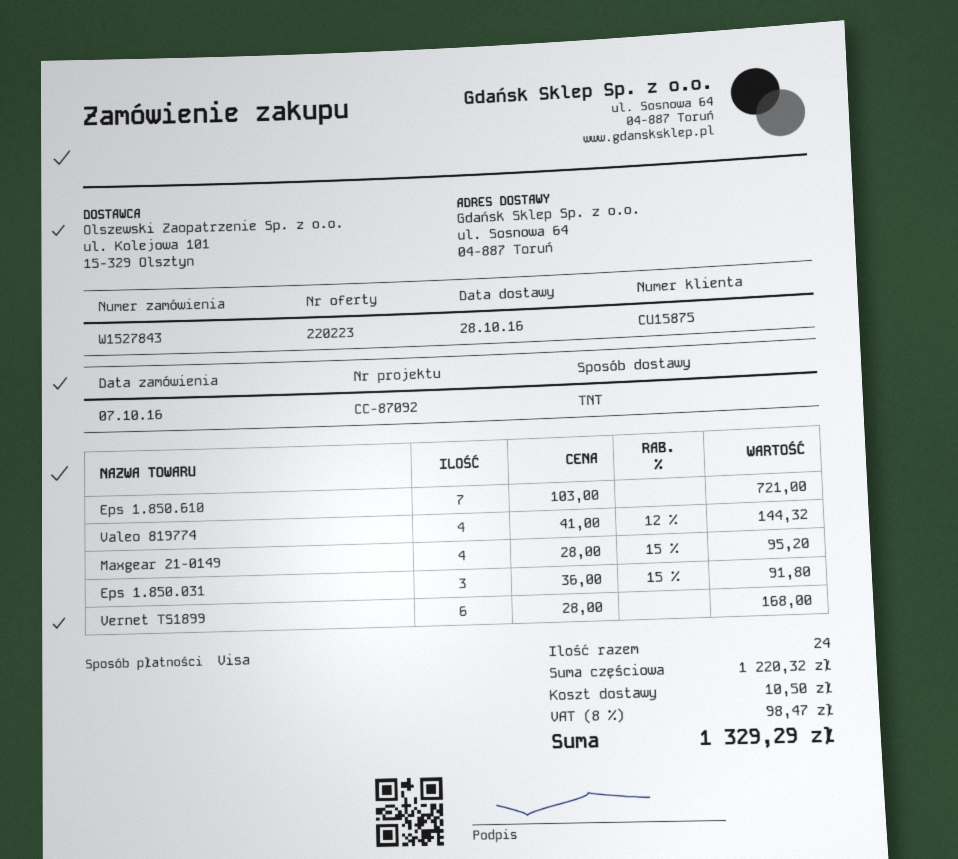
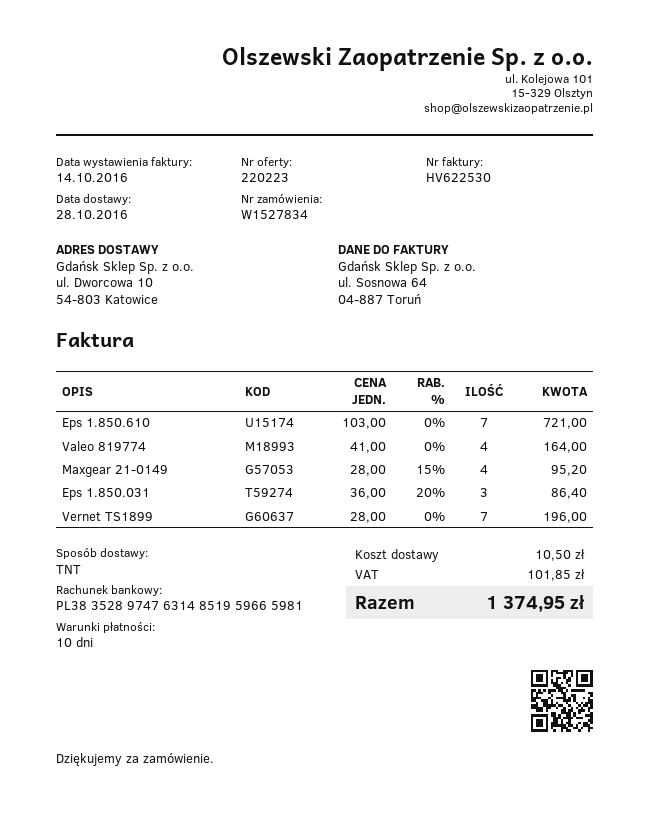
order number: W1527843 -> W1527834
ship to: ul. Sosnowa 64, 04-887 Toruń -> ul. Dworcowa 10, 54-803 Katowice
Valeo 819774: 4 x 41.00 - 12% = 144.32 -> 4 x 41.00 = 164.00
Eps 1.850.031: 3 x 36.00 - 15% = 91.80 -> 3 x 36.00 - 20% = 86.40
Vernet TS1899: 6 x 28.00 = 168.00 -> 7 x 28.00 = 196.00
tax: 98.47 -> 101.85
total: 1329.29 -> 1374.95

